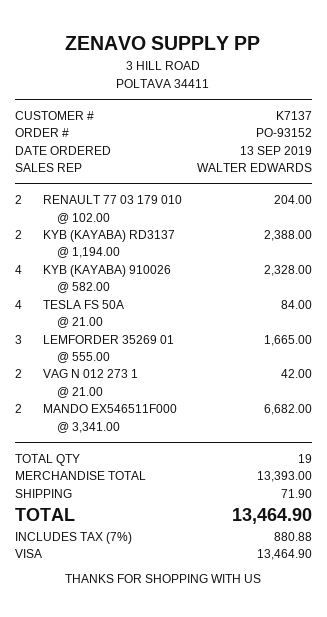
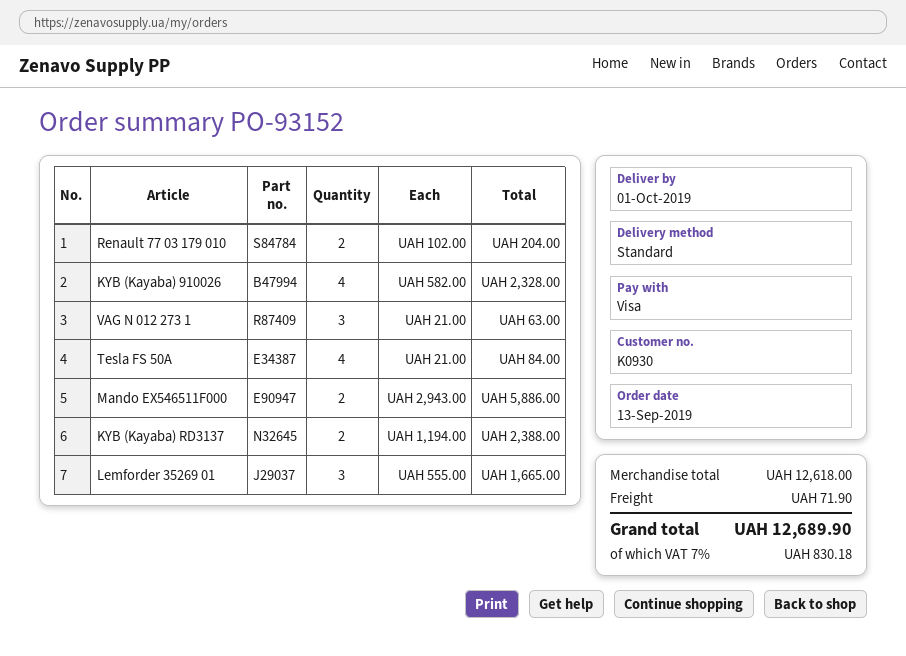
customer number: K7137 -> K0930
VAG N 012 273 1: 2 x 21.00 = 42.00 -> 3 x 21.00 = 63.00
MANDO EX546511F000: 2 x 3341.00 = 6682.00 -> 2 x 2943.00 = 5886.00
subtotal: 13393.00 -> 12618.00
tax: 7% = 880.88 -> 7% = 830.18
total: 13464.90 -> 12689.90

